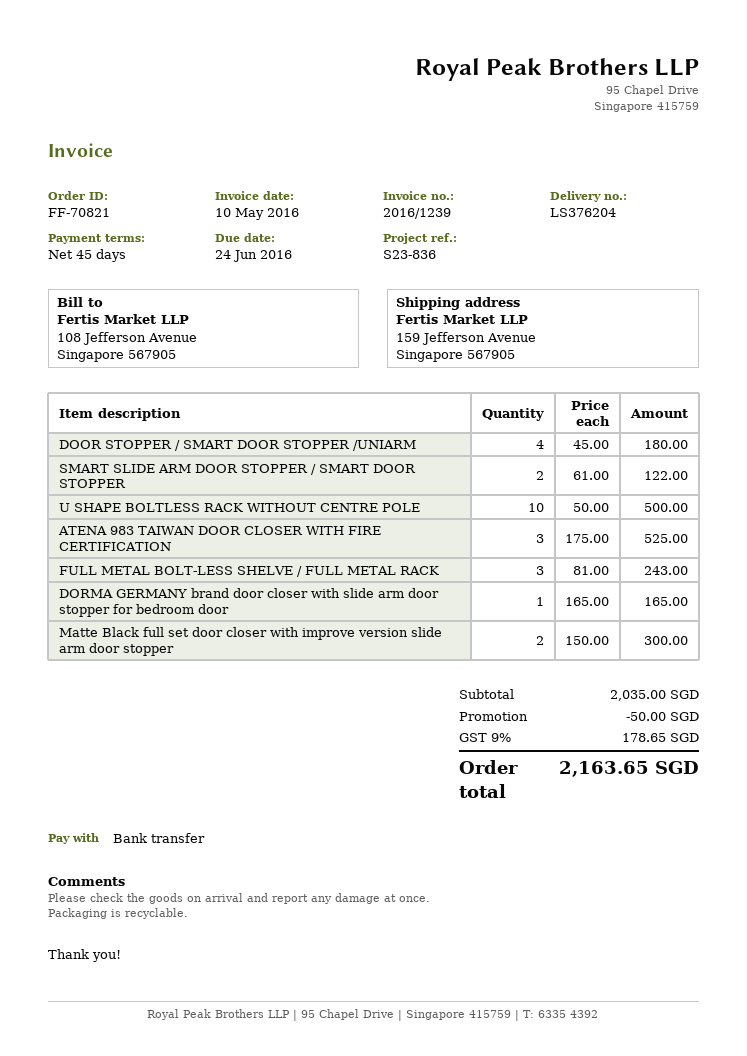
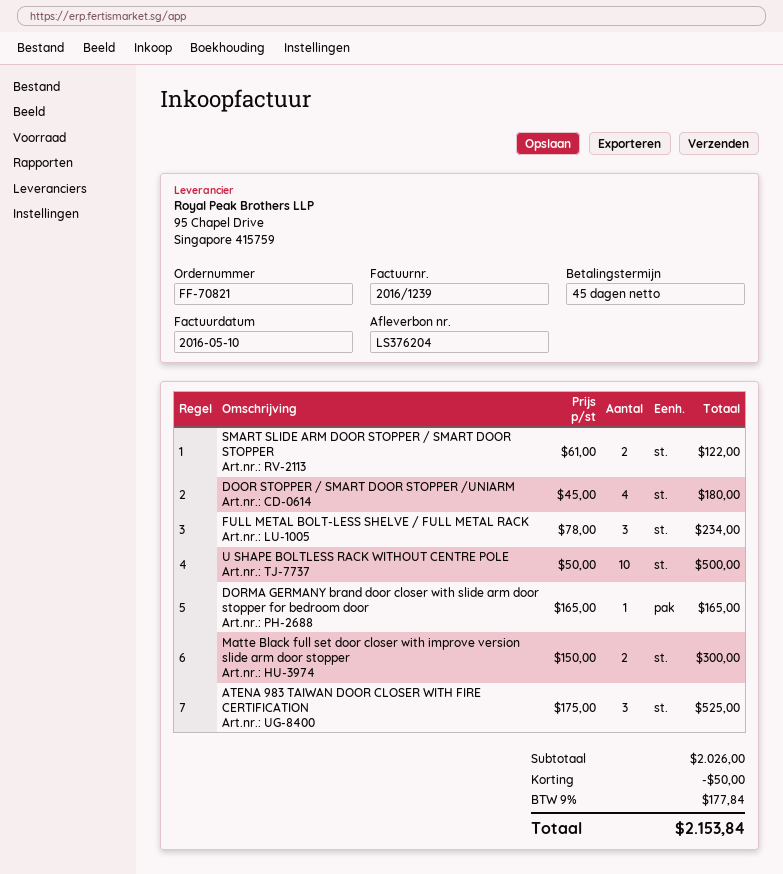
FULL METAL BOLT-LESS SHELVE / FULL METAL RACK: 3 x 81.00 = 243.00 -> 3 x 78.00 = 234.00
subtotal: 2035.00 -> 2026.00
tax: 9% = 178.65 -> 9% = 177.84
total: 2163.65 -> 2153.84

